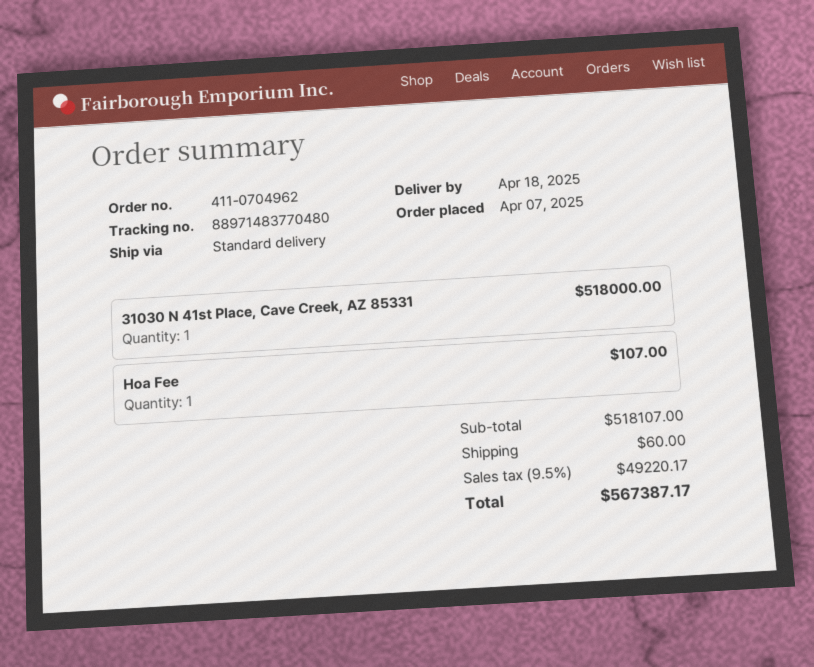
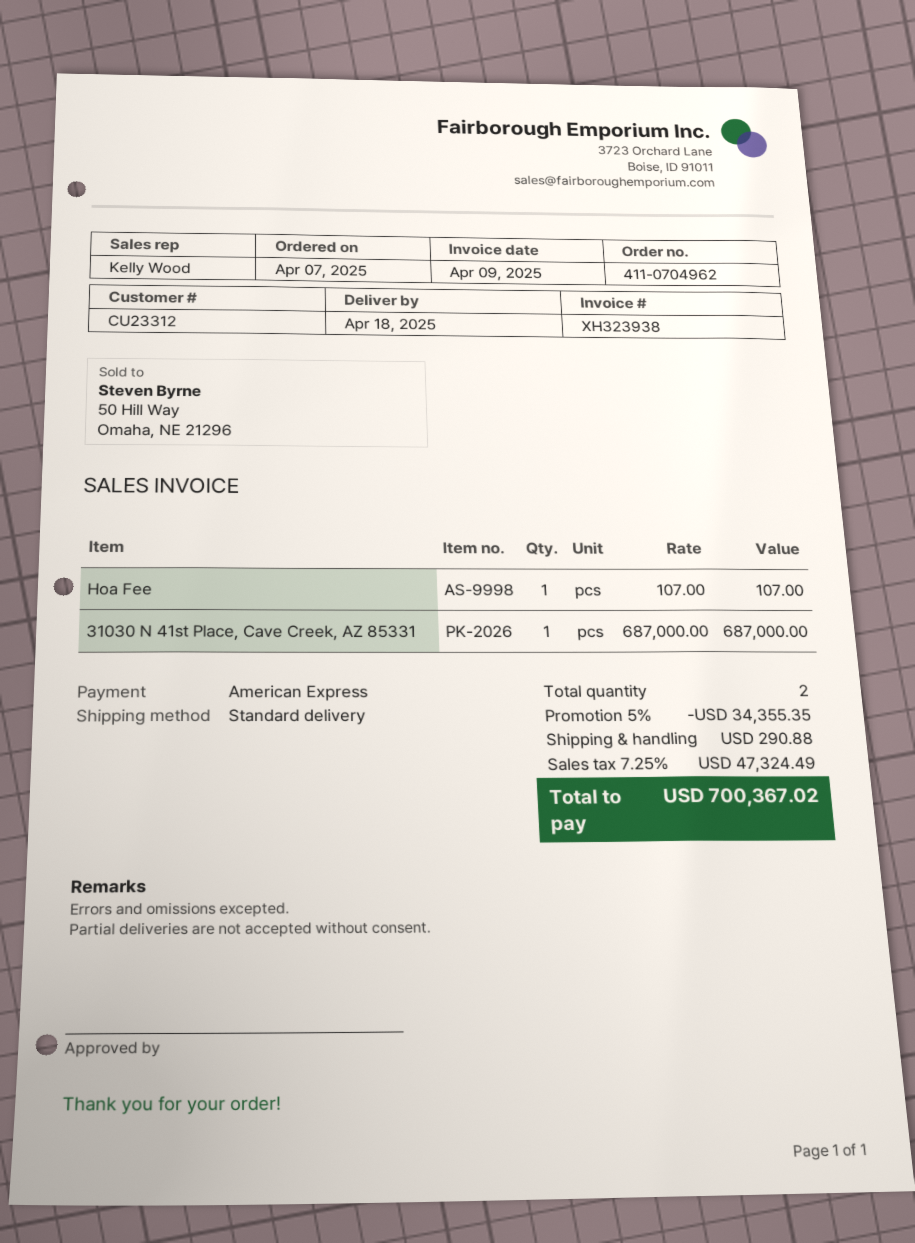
31030 N 41st Place, Cave Creek, AZ 85331: 1 for 518000.00 -> 1 for 687000.00
discount: none -> 5% = 34355.35
shipping: 60.00 -> 290.88
tax: 9.5% = 49220.17 -> 7.25% = 47324.49
total: 567387.17 -> 700367.02

